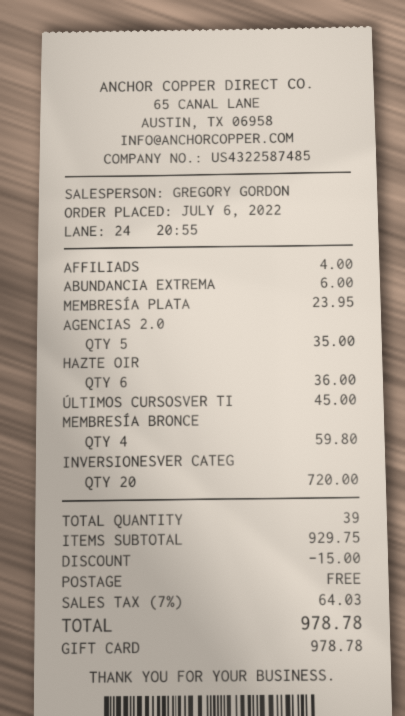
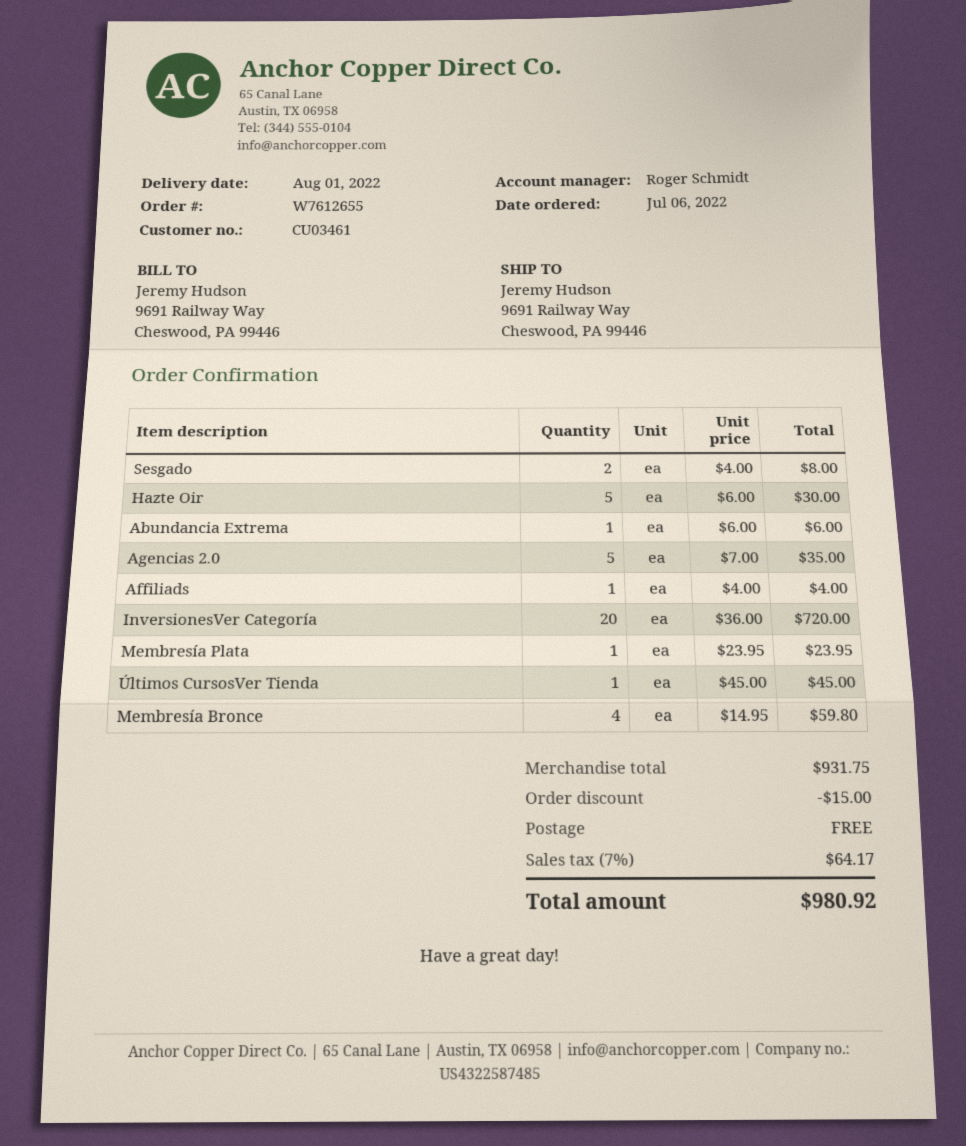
sales rep: GREGORY GORDON -> Roger Schmidt
HAZTE OIR: 6 for 36.00 -> 5 for 30.00
Sesgado: none -> 2 for 8.00
subtotal: 929.75 -> 931.75
tax: 7% = 64.03 -> 7% = 64.17
total: 978.78 -> 980.92

